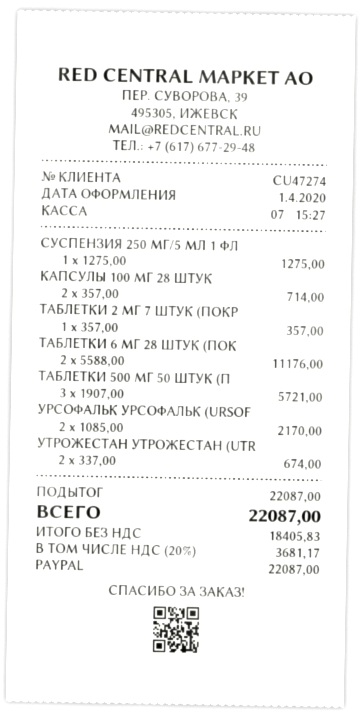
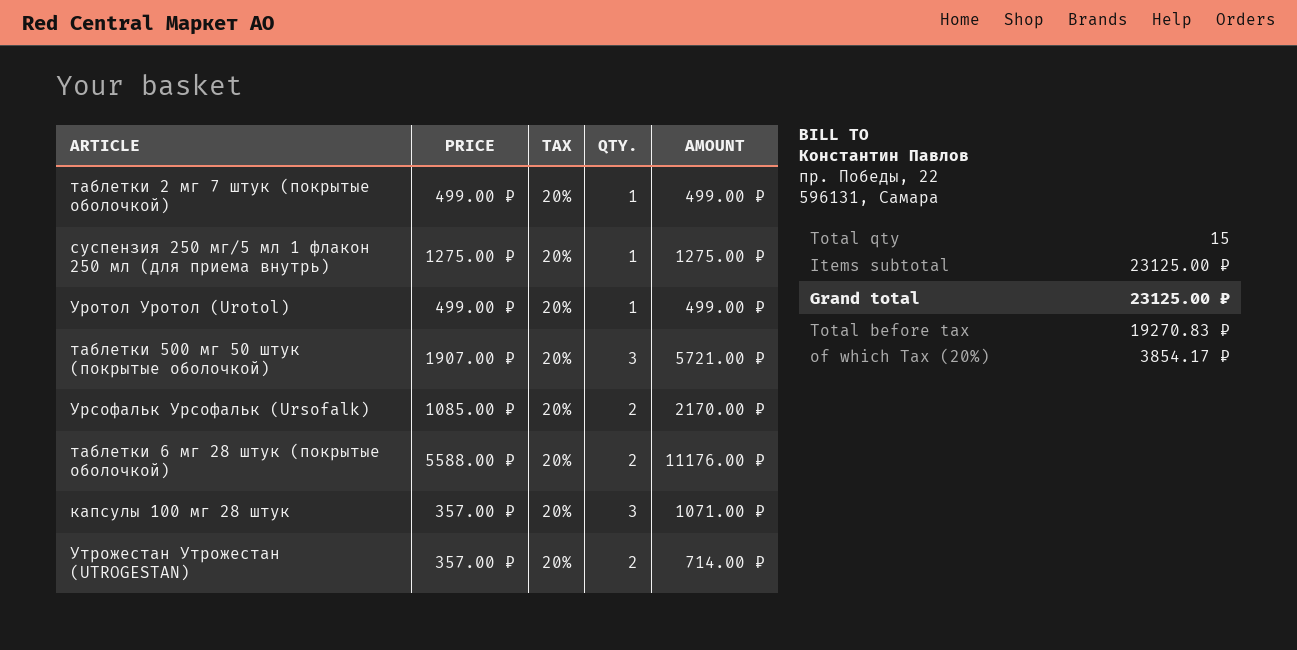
КАПСУЛЫ 100 МГ 28 ШТУК: 2 x 357.00 = 714.00 -> 3 x 357.00 = 1071.00
ТАБЛЕТКИ 2 МГ 7 ШТУК (ПОКР: 1 x 357.00 = 357.00 -> 1 x 499.00 = 499.00
УТРОЖЕСТАН УТРОЖЕСТАН (UTR: 2 x 337.00 = 674.00 -> 2 x 357.00 = 714.00
Уротол Уротол (Urotol): none -> 1 x 499.00 = 499.00
subtotal: 22087.00 -> 23125.00
net: 18405.83 -> 19270.83
tax: 20% = 3681.17 -> 20% = 3854.17
total: 22087.00 -> 23125.00

